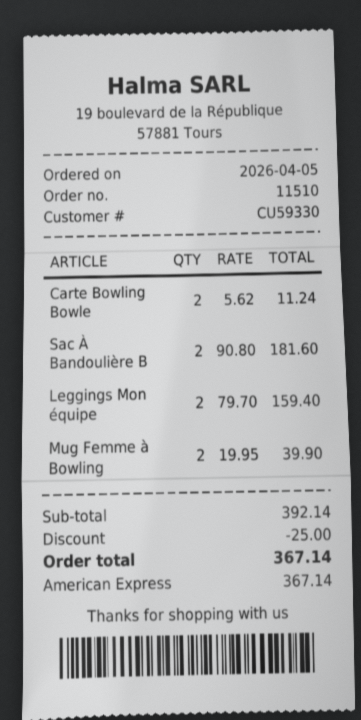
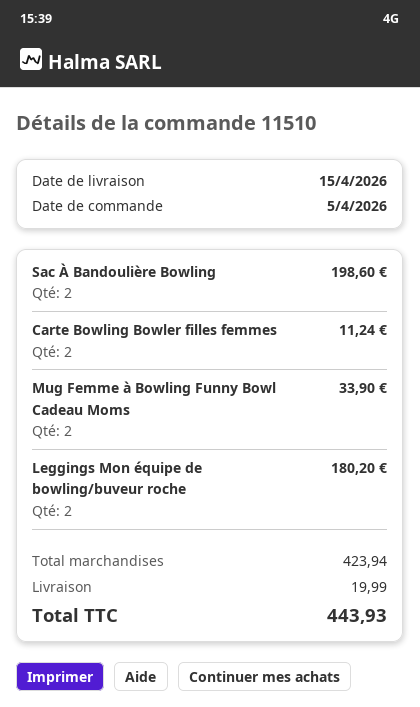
Sac À Bandoulière B: 2 for 181.60 -> 2 for 198.60
Leggings Mon équipe: 2 for 159.40 -> 2 for 180.20
Mug Femme à Bowling: 2 for 39.90 -> 2 for 33.90
subtotal: 392.14 -> 423.94
discount: 25.00 -> none
shipping: none -> 19.99
total: 367.14 -> 443.93

